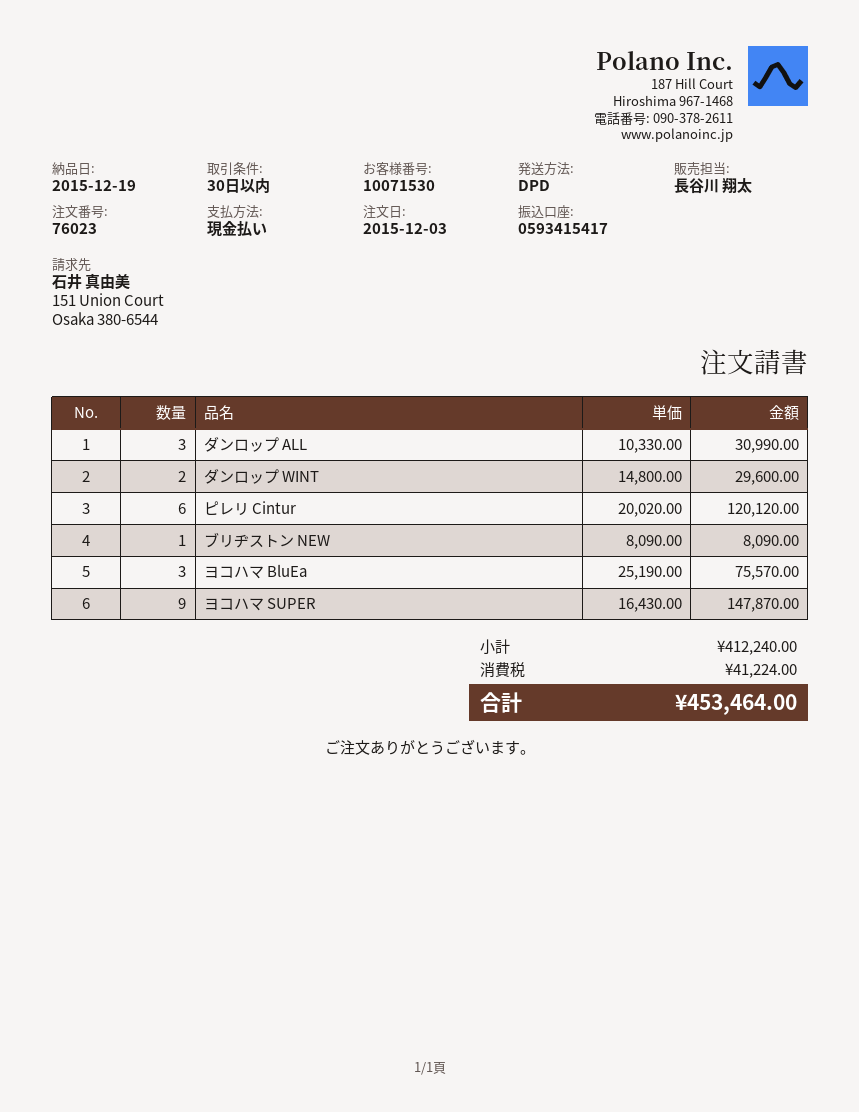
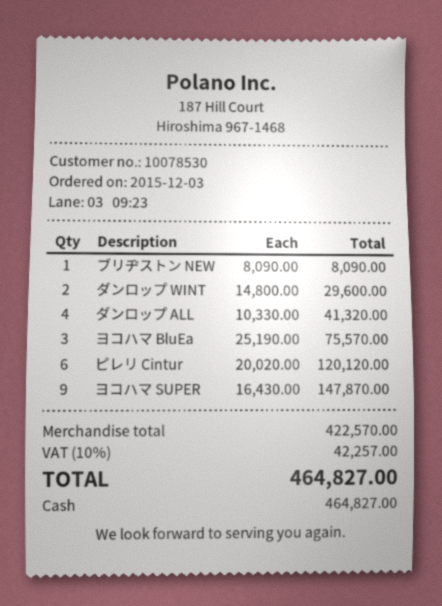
customer number: 10071530 -> 10078530
ダンロップ ALL: 3 x 10330.00 = 30990.00 -> 4 x 10330.00 = 41320.00
subtotal: 412240.00 -> 422570.00
tax: 41224.00 -> 42257.00
total: 453464.00 -> 464827.00

